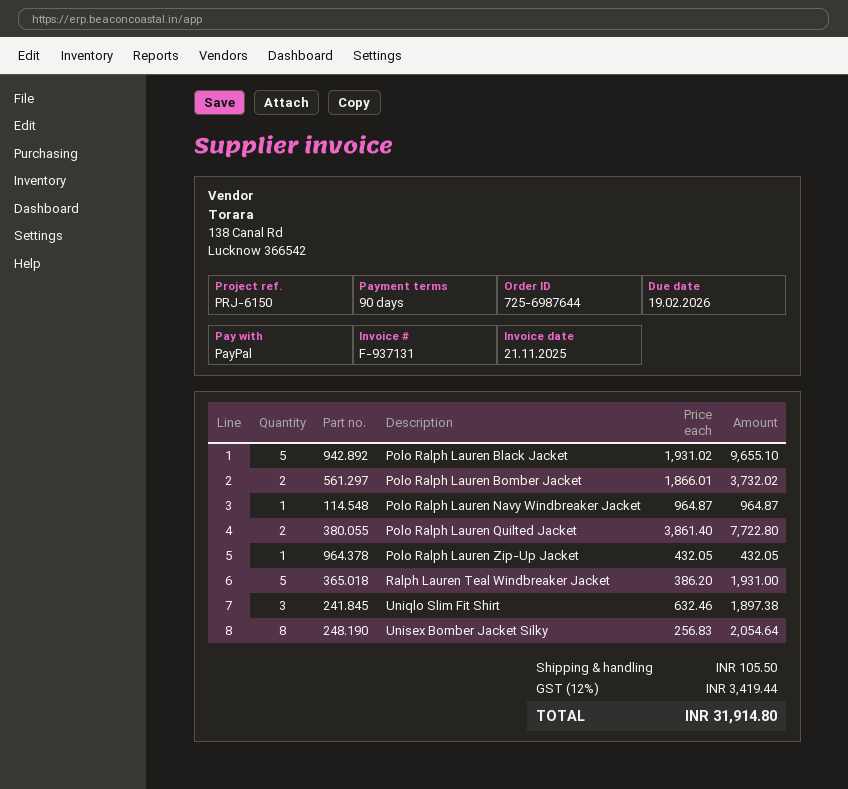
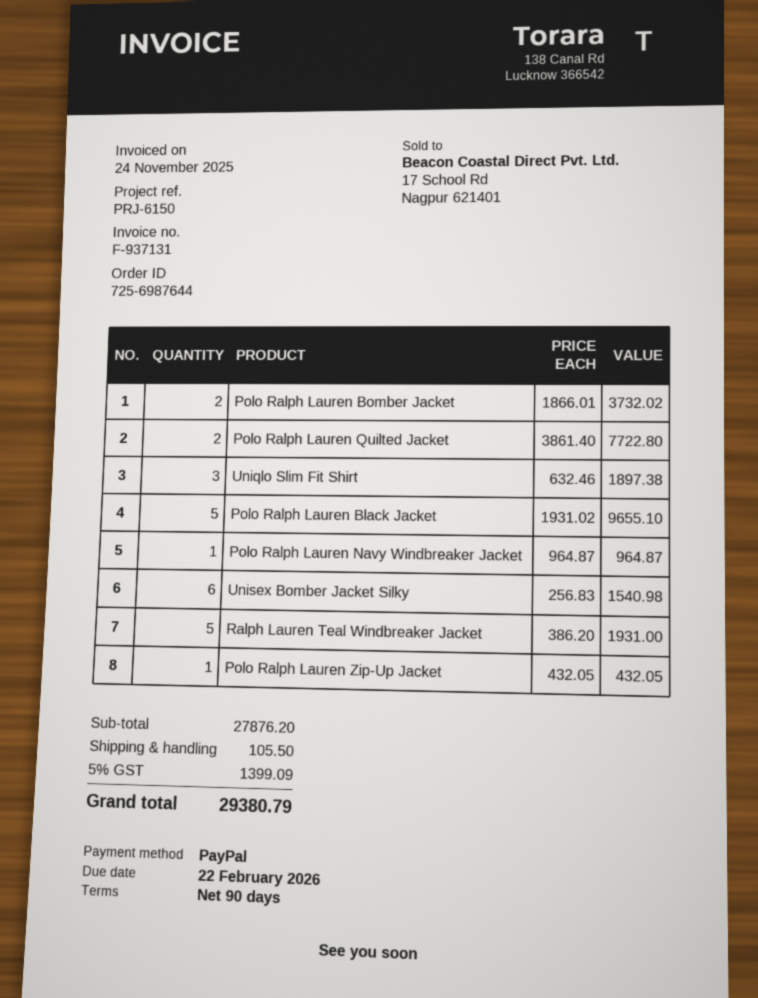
invoice date: 2025-11-21 -> 2025-11-24
due date: 2026-02-19 -> 2026-02-22
Unisex Bomber Jacket Silky: 8 x 256.83 = 2054.64 -> 6 x 256.83 = 1540.98
tax: 12% = 3419.44 -> 5% = 1399.09
total: 31914.80 -> 29380.79

